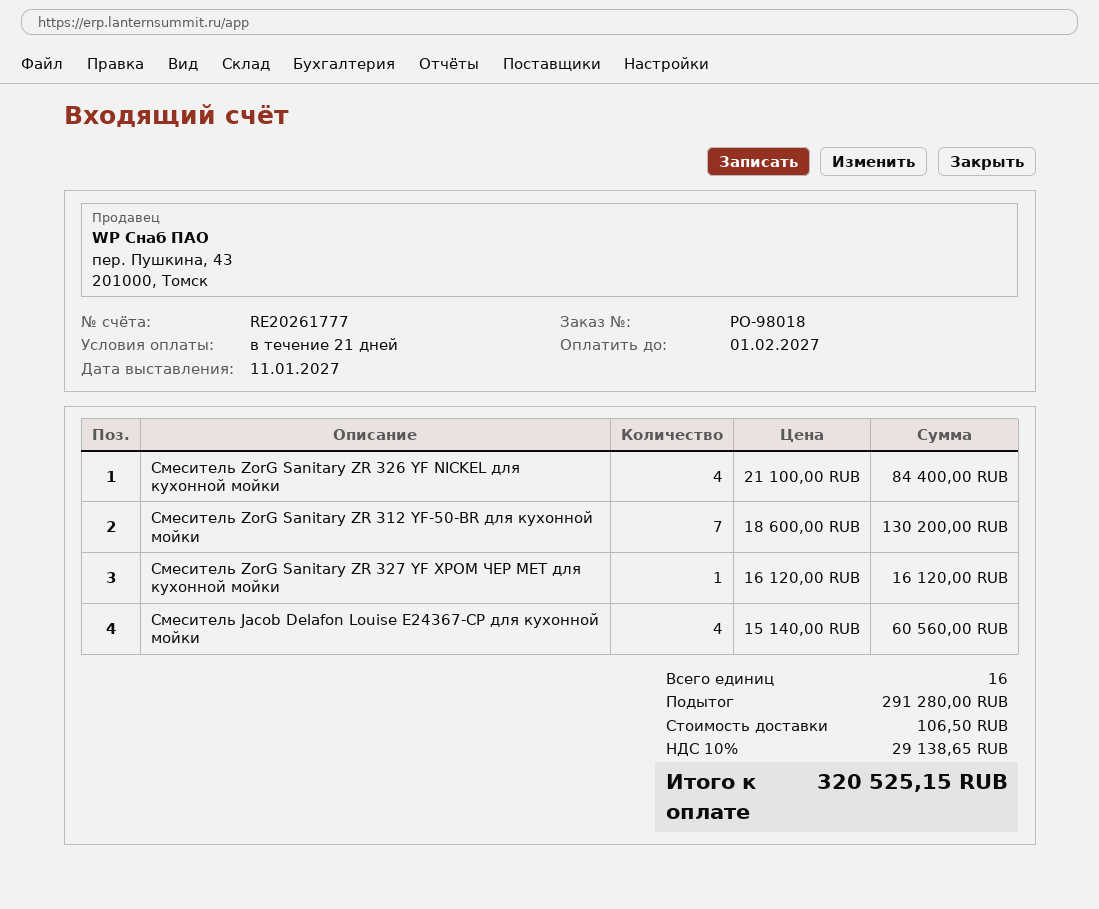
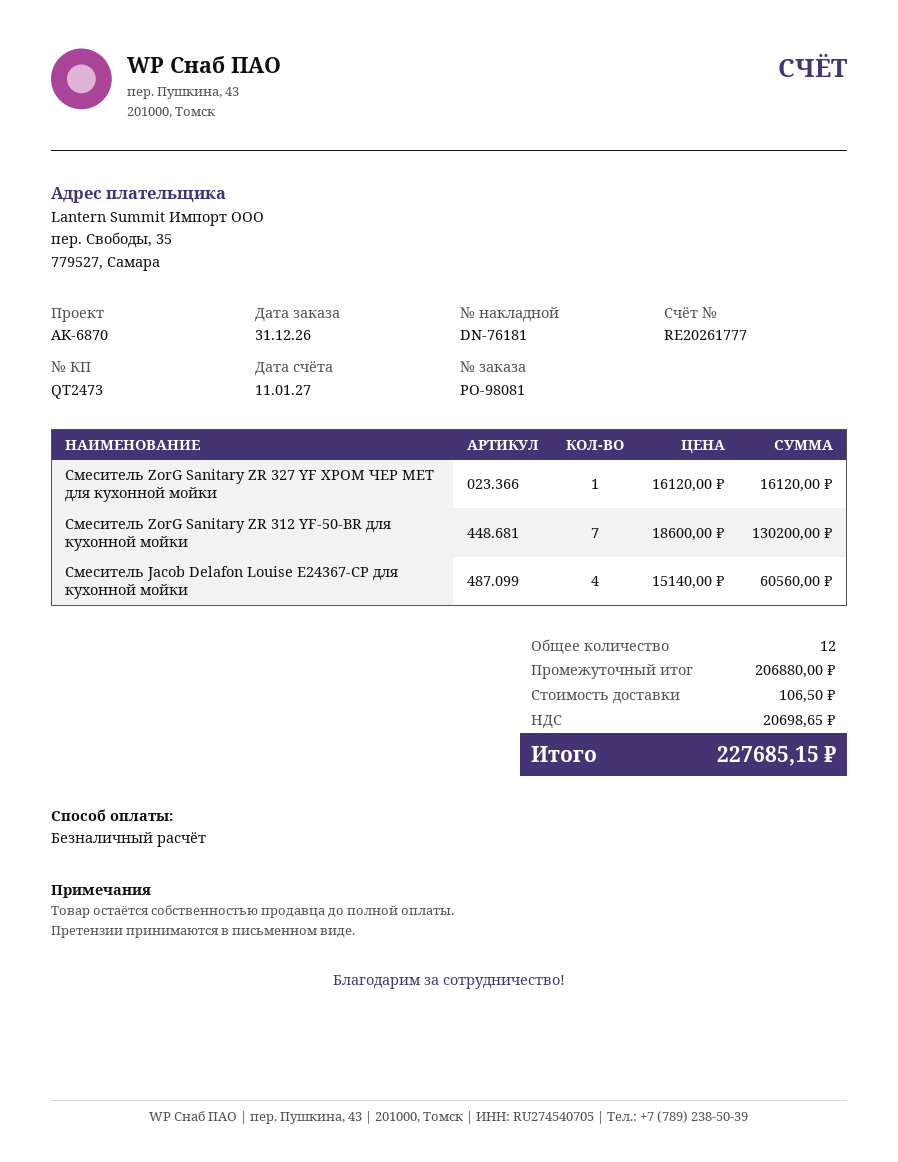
order number: PO-98018 -> PO-98081
Смеситель ZorG Sanitary ZR 326 YF NICKEL для кухонной мойки: 4 x 21100.00 = 84400.00 -> none
total quantity: 16 -> 12
subtotal: 291280.00 -> 206880.00
tax: 29138.65 -> 20698.65
total: 320525.15 -> 227685.15

